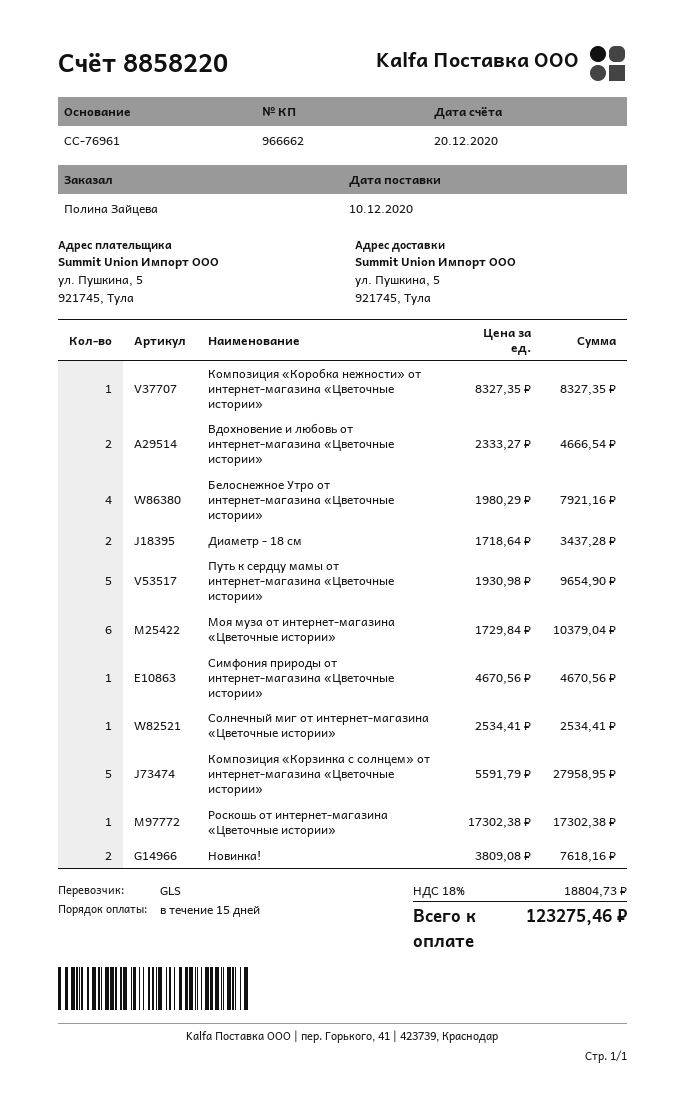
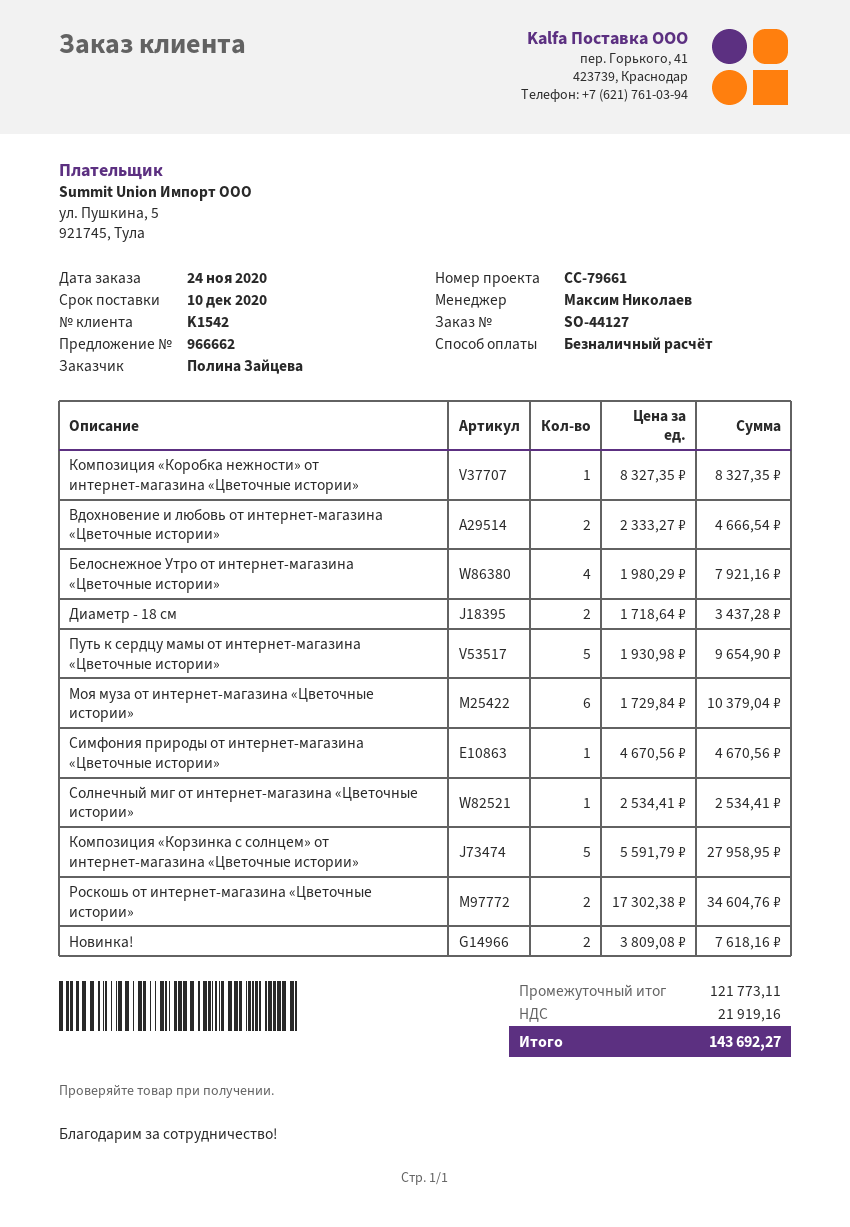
reference: CC-76961 -> CC-79661
Роскошь от интернет-магазина «Цветочные истории»: 1 x 17302.38 = 17302.38 -> 2 x 17302.38 = 34604.76
tax: 18804.73 -> 21919.16
total: 123275.46 -> 143692.27

